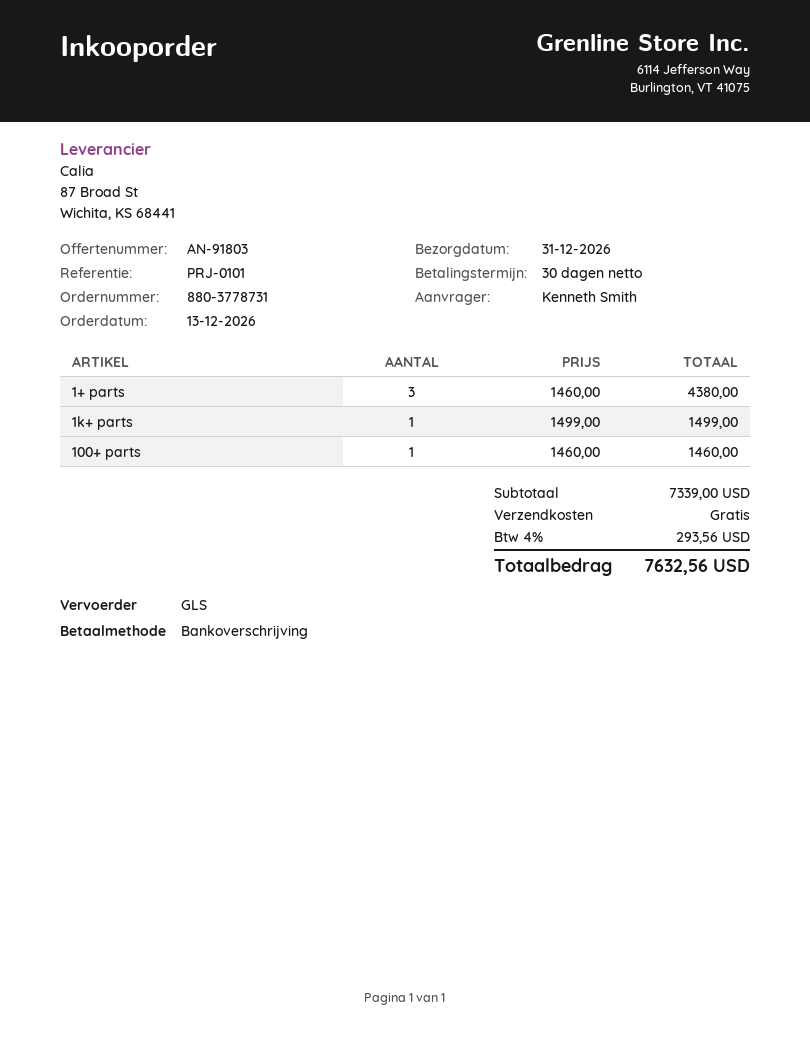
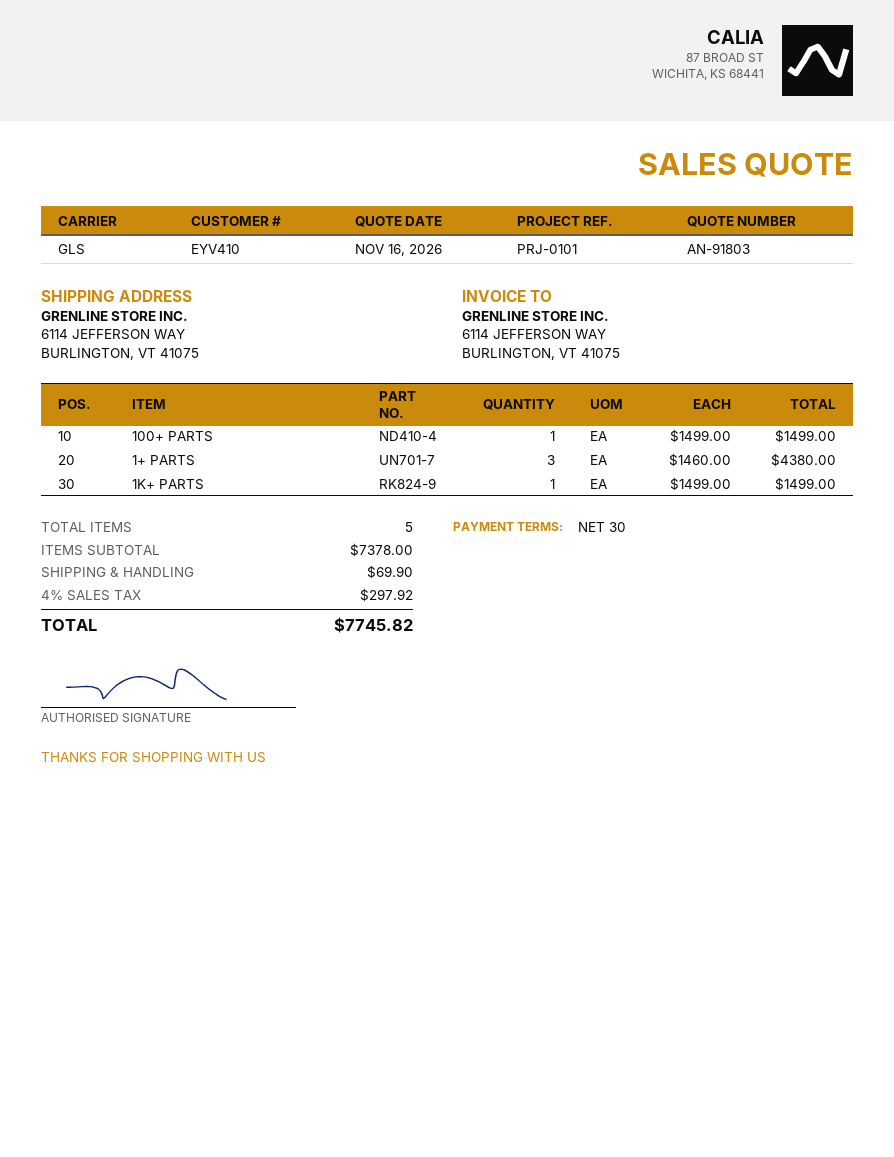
100+ parts: 1 x 1460.00 = 1460.00 -> 1 x 1499.00 = 1499.00
subtotal: 7339.00 -> 7378.00
shipping: 0.00 -> 69.90
tax: 4% = 293.56 -> 4% = 297.92
total: 7632.56 -> 7745.82

